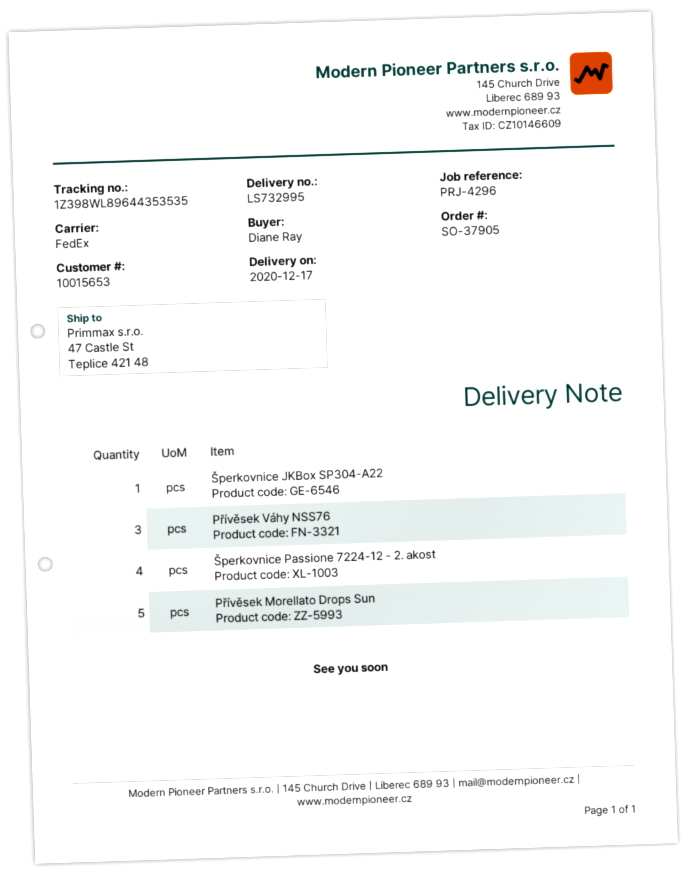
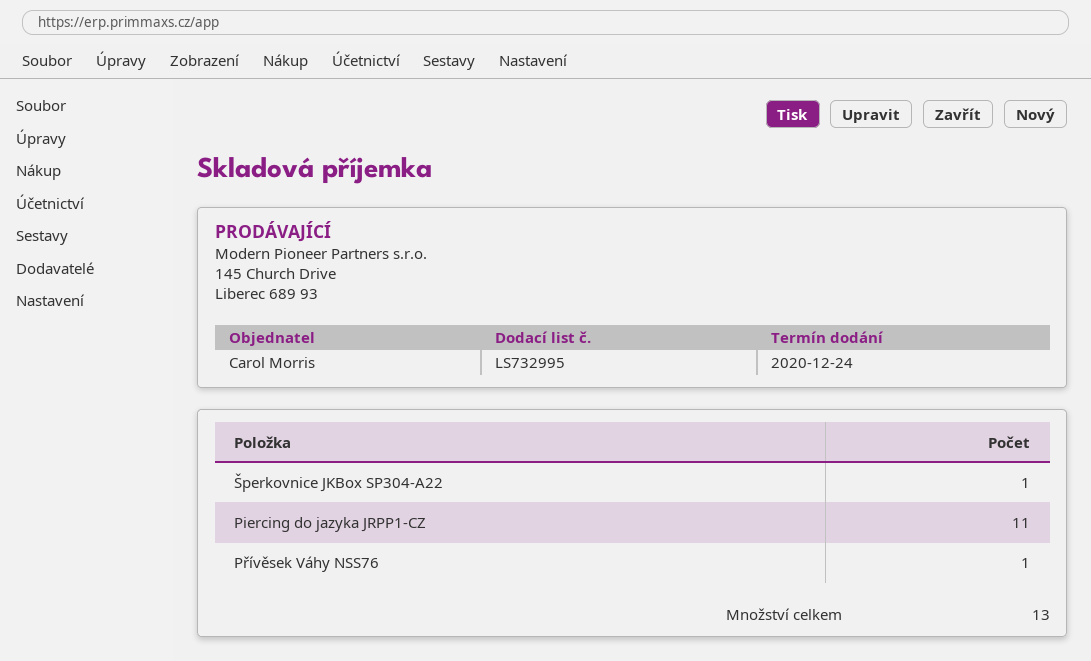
delivery date: 2020-12-17 -> 2020-12-24
ordered by: Diane Ray -> Carol Morris
Přívěsek Váhy NSS76: 3 -> 1
Šperkovnice Passione 7224-12 - 2. akost: 4 -> none
Přívěsek Morellato Drops Sun: 5 -> none
Piercing do jazyka JRPP1-CZ: none -> 11

